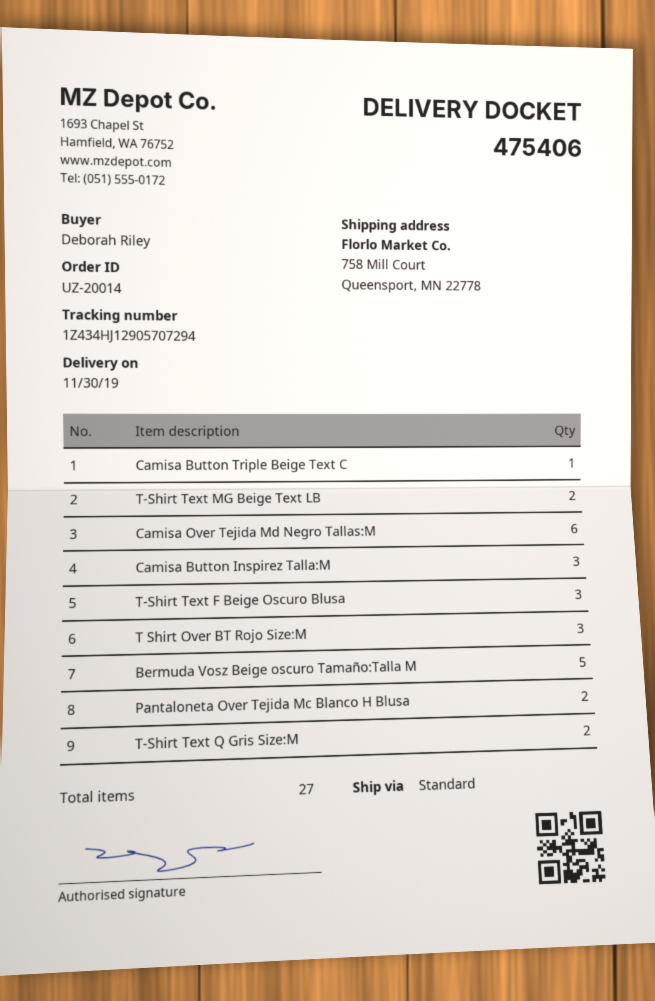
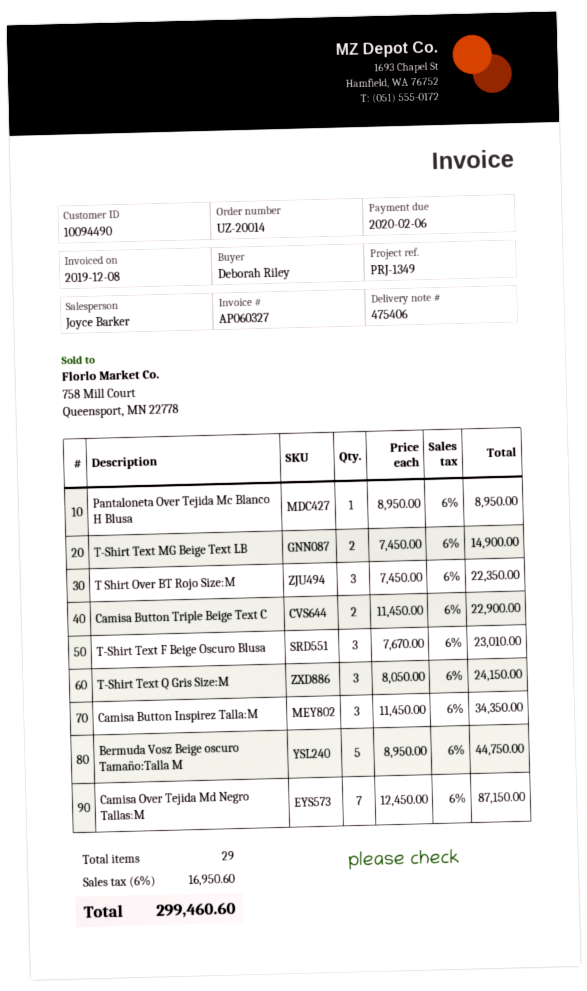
Camisa Button Triple Beige Text C: 1 -> 2
Camisa Over Tejida Md Negro Tallas:M: 6 -> 7
Pantaloneta Over Tejida Mc Blanco H Blusa: 2 -> 1
T-Shirt Text Q Gris Size:M: 2 -> 3
total quantity: 27 -> 29

